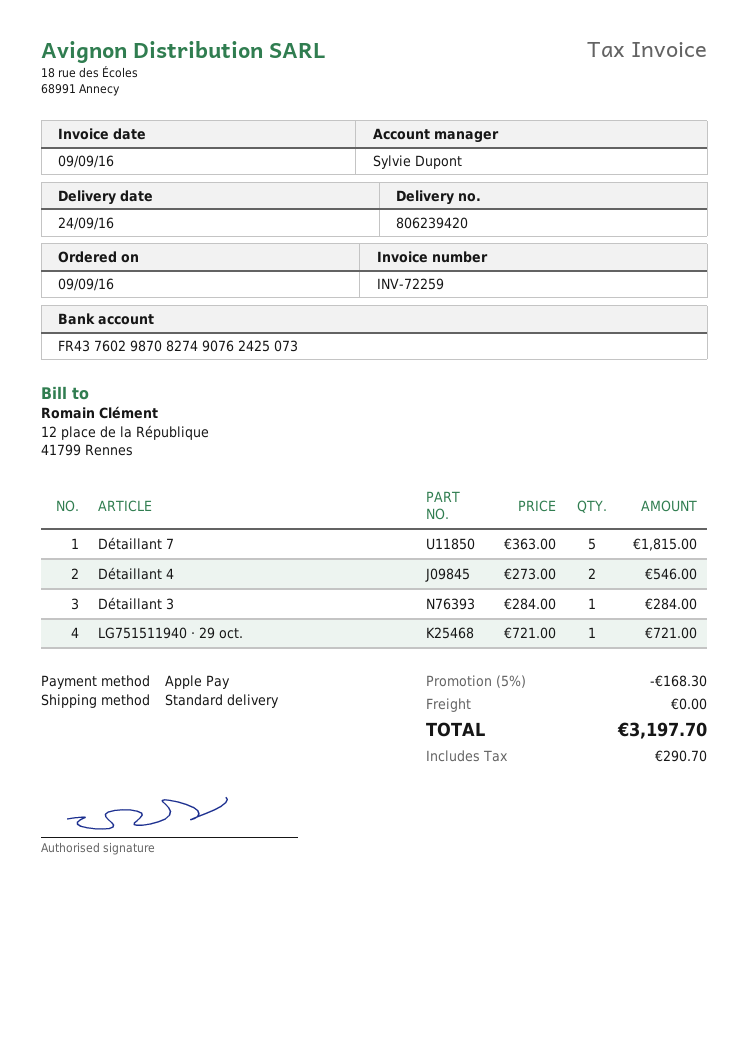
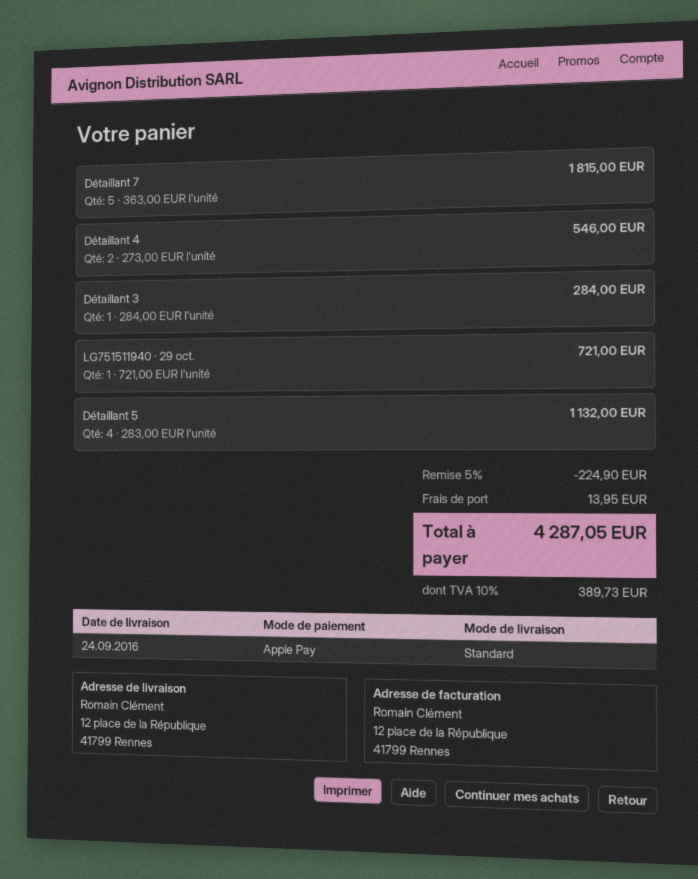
Détaillant 5: none -> 4 x 283.00 = 1132.00
discount: 5% = 168.30 -> 5% = 224.90
shipping: 0.00 -> 13.95
tax: 290.70 -> 389.73
total: 3197.70 -> 4287.05

